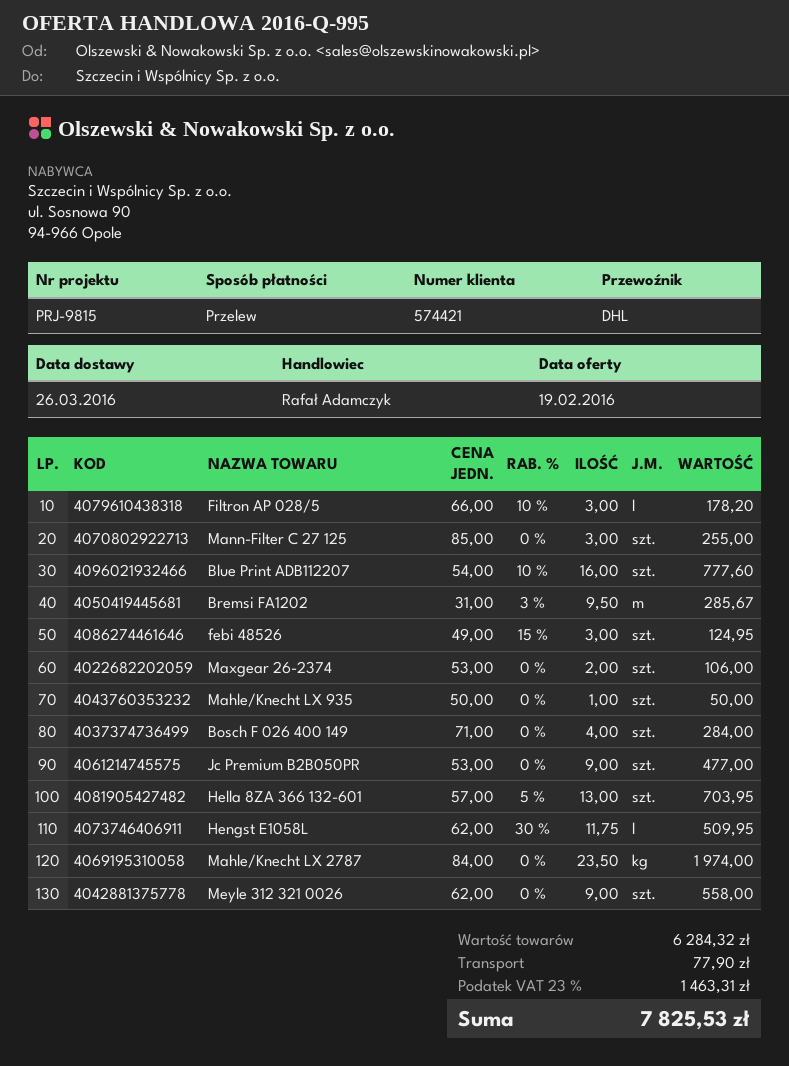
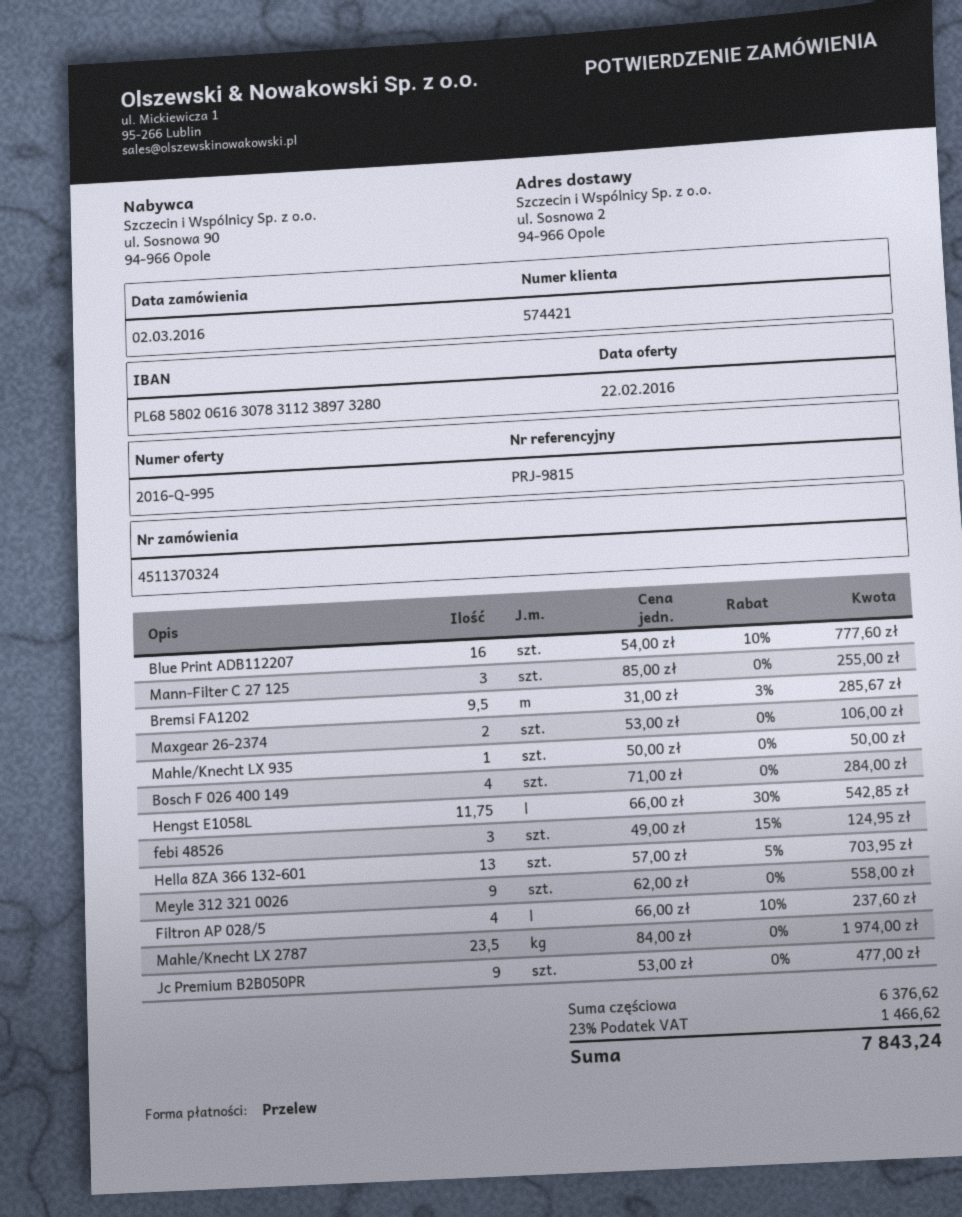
quote date: 2016-02-19 -> 2016-02-22
Filtron AP 028/5: 3 x 66.00 - 10% = 178.20 -> 4 x 66.00 - 10% = 237.60
Hengst E1058L: 11.75 x 62.00 - 30% = 509.95 -> 11.75 x 66.00 - 30% = 542.85
subtotal: 6284.32 -> 6376.62
shipping: 77.90 -> none
tax: 23% = 1463.31 -> 23% = 1466.62
total: 7825.53 -> 7843.24

